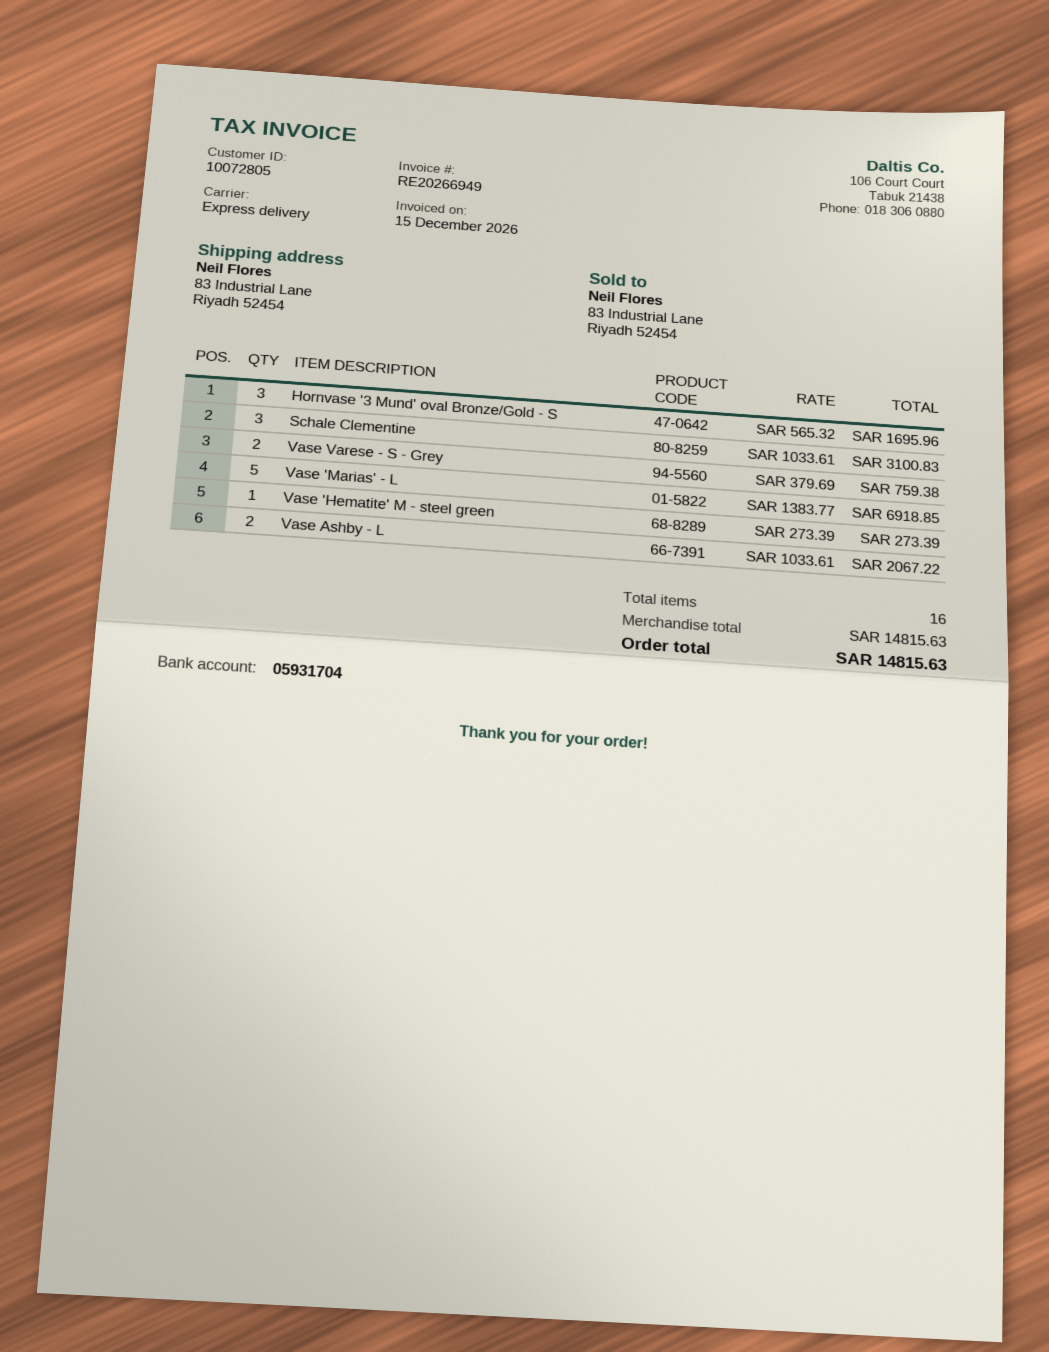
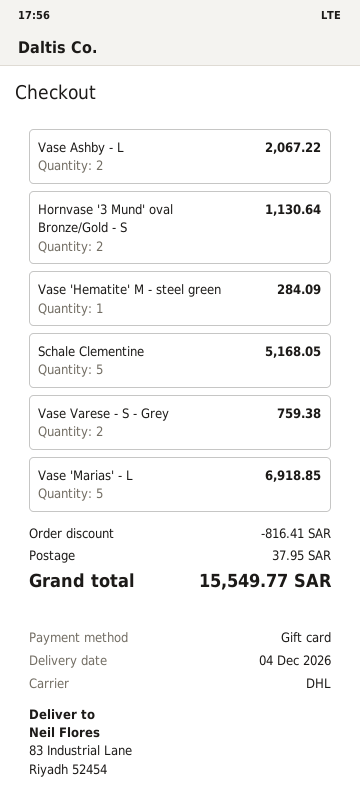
shipping method: express -> DHL
Hornvase '3 Mund' oval Bronze/Gold - S: 3 for 1695.96 -> 2 for 1130.64
Schale Clementine: 3 for 3100.83 -> 5 for 5168.05
Vase 'Hematite' M - steel green: 1 for 273.39 -> 1 for 284.09
discount: none -> 816.41
shipping: none -> 37.95
total: 14815.63 -> 15549.77

